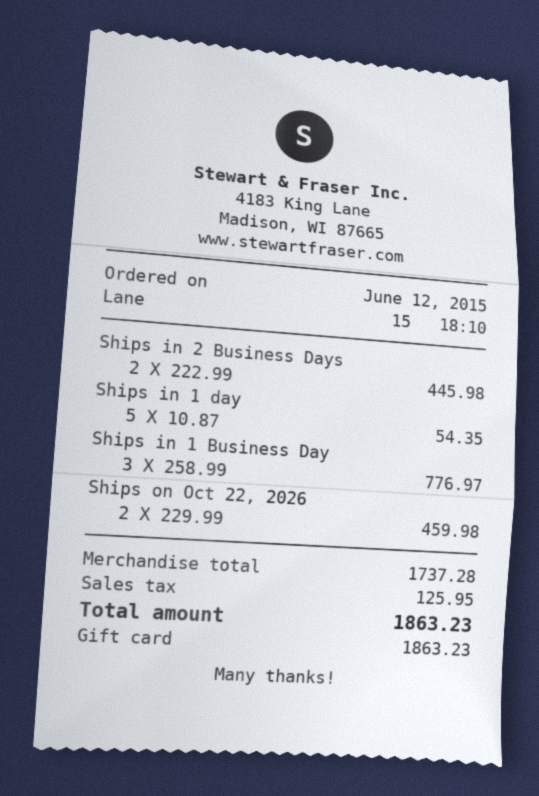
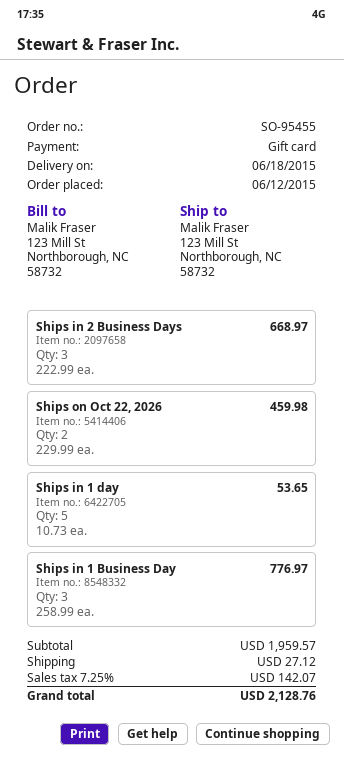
Ships in 2 Business Days: 2 x 222.99 = 445.98 -> 3 x 222.99 = 668.97
Ships in 1 day: 5 x 10.87 = 54.35 -> 5 x 10.73 = 53.65
subtotal: 1737.28 -> 1959.57
shipping: none -> 27.12
tax: 125.95 -> 142.07
total: 1863.23 -> 2128.76

